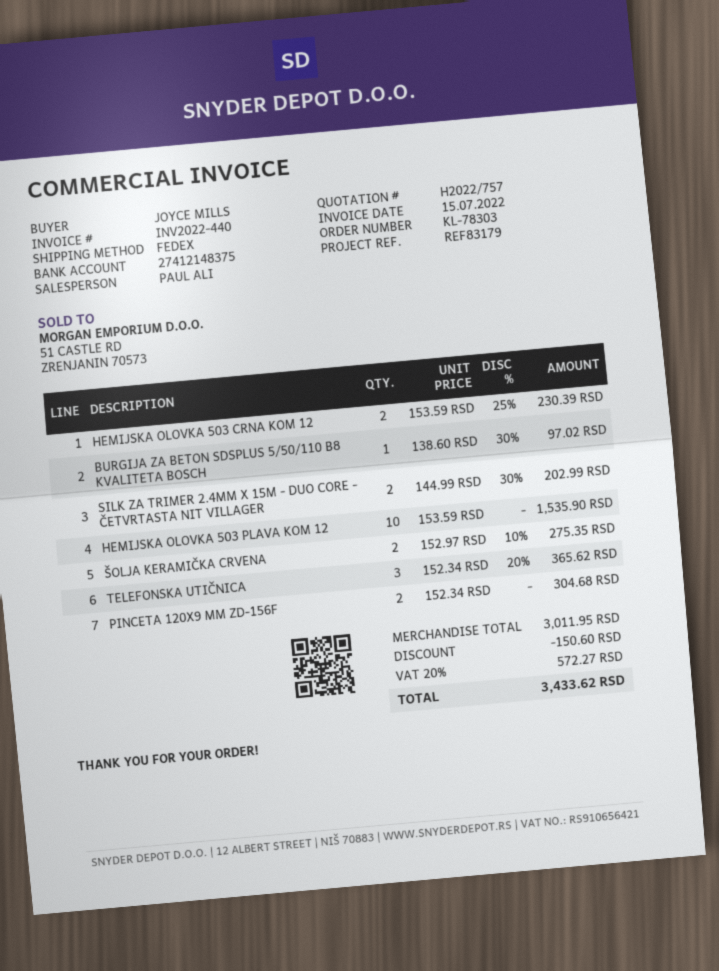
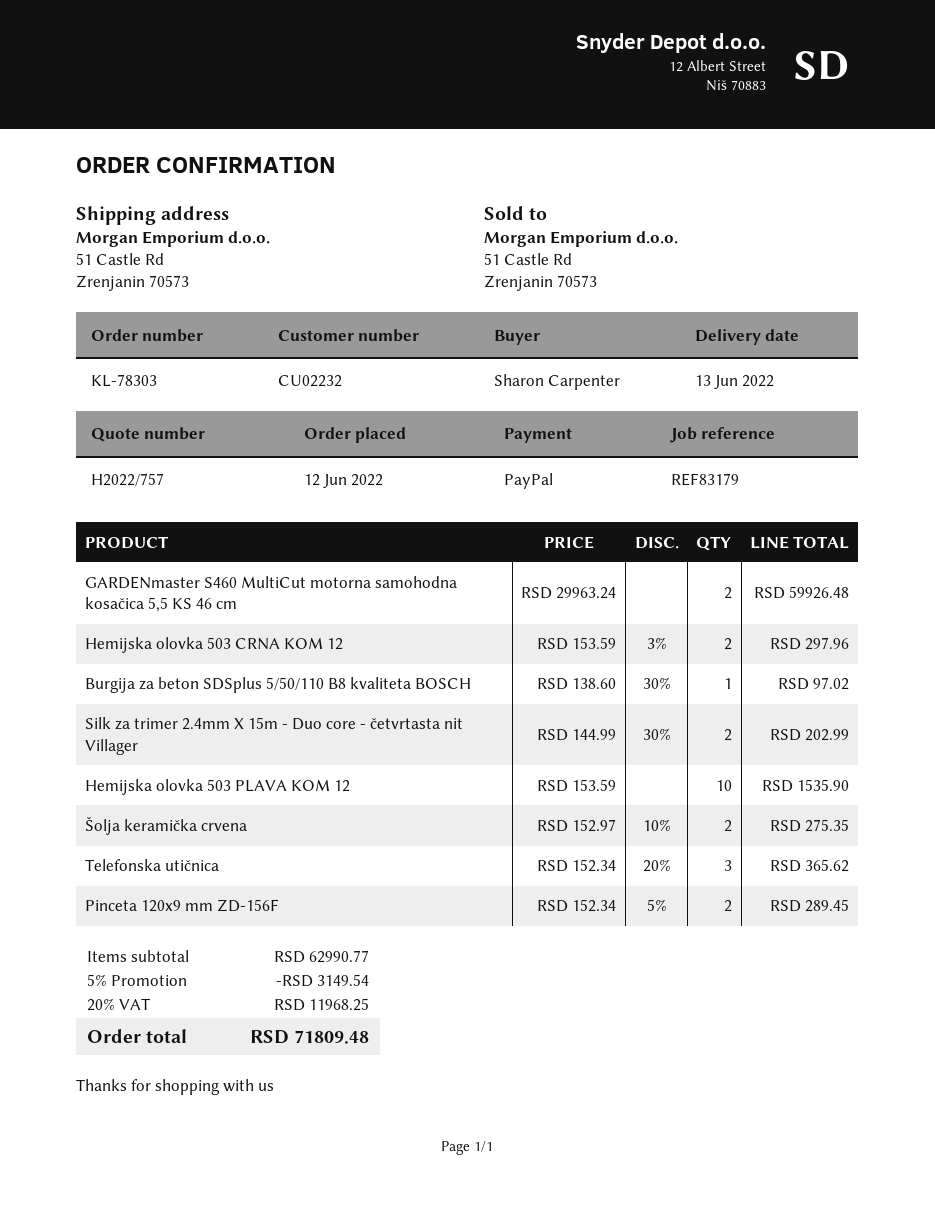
ordered by: JOYCE MILLS -> Sharon Carpenter
HEMIJSKA OLOVKA 503 CRNA KOM 12: 2 x 153.59 - 25% = 230.39 -> 2 x 153.59 - 3% = 297.96
PINCETA 120X9 MM ZD-156F: 2 x 152.34 = 304.68 -> 2 x 152.34 - 5% = 289.45
GARDENmaster S460 MultiCut motorna samohodna kosačica 5,5 KS 46 cm: none -> 2 x 29963.24 = 59926.48
subtotal: 3011.95 -> 62990.77
discount: 150.60 -> 3149.54
tax: 20% = 572.27 -> 20% = 11968.25
total: 3433.62 -> 71809.48

